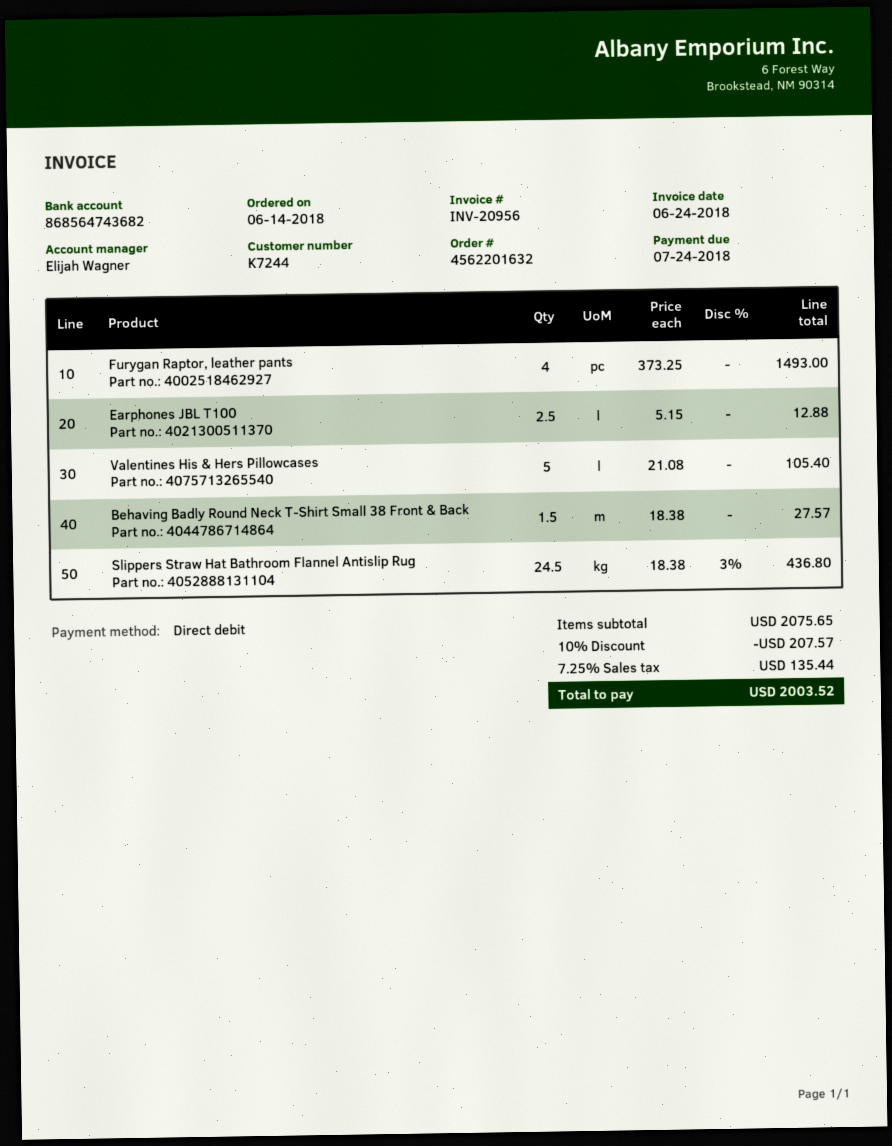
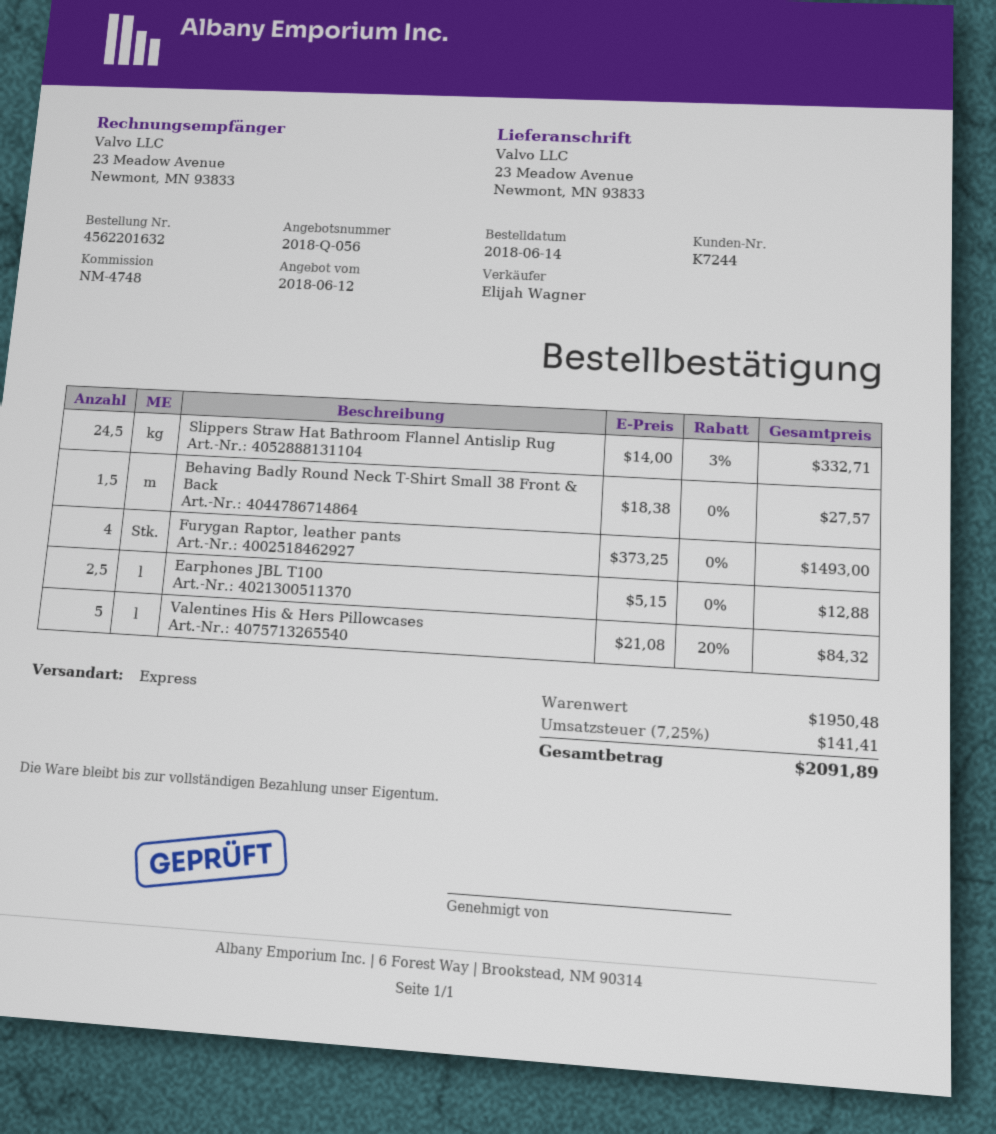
Valentines His & Hers Pillowcases: 5 x 21.08 = 105.40 -> 5 x 21.08 - 20% = 84.32
Slippers Straw Hat Bathroom Flannel Antislip Rug: 24.5 x 18.38 - 3% = 436.80 -> 24.5 x 14.00 - 3% = 332.71
subtotal: 2075.65 -> 1950.48
discount: 10% = 207.57 -> none
tax: 7.25% = 135.44 -> 7.25% = 141.41
total: 2003.52 -> 2091.89

